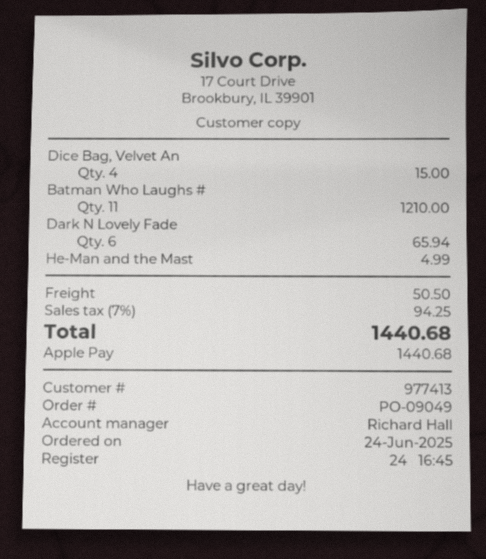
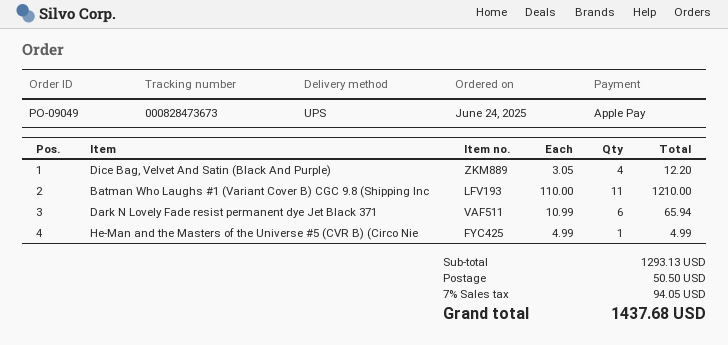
Dice Bag, Velvet An: 4 for 15.00 -> 4 for 12.20
tax: 7% = 94.25 -> 7% = 94.05
total: 1440.68 -> 1437.68

